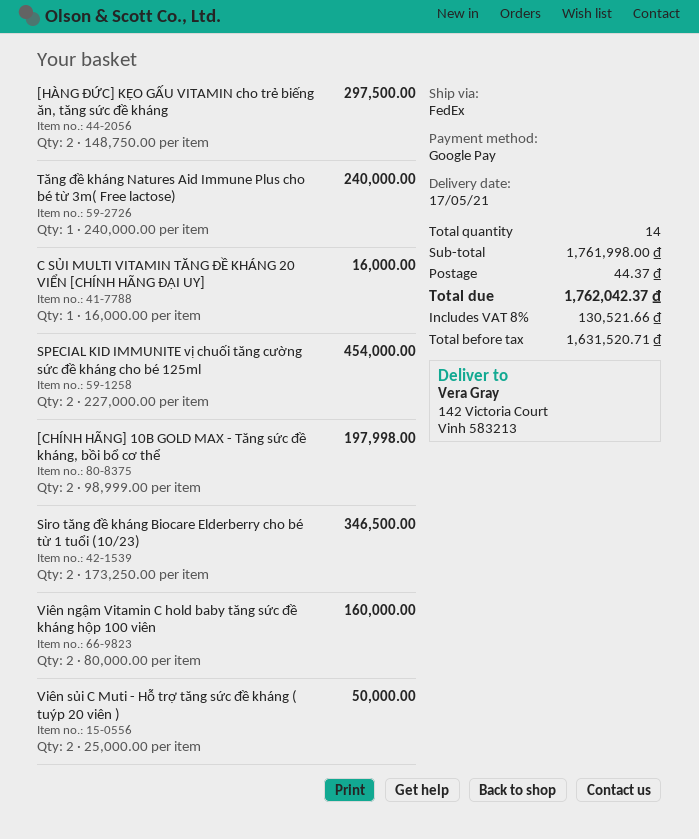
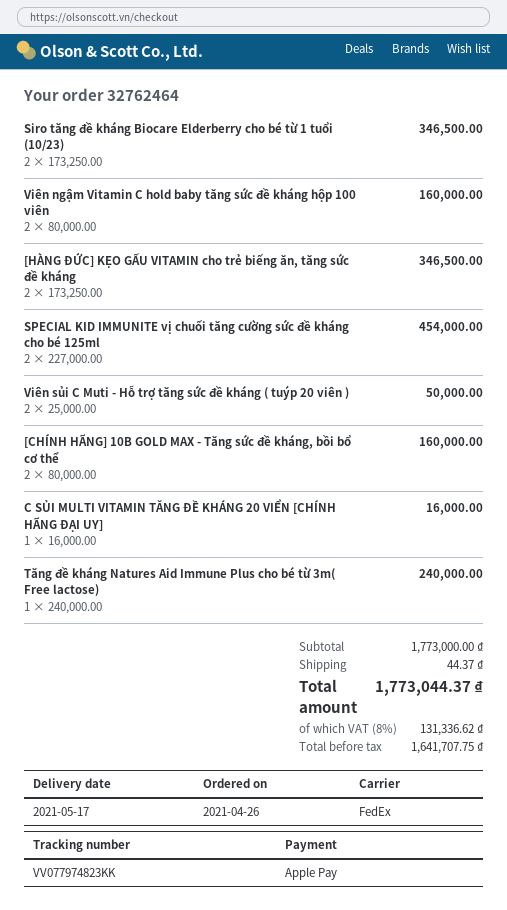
payment method: Google Pay -> Apple Pay
[HÀNG ĐỨC] KẸO GẤU VITAMIN cho trẻ biếng ăn, tăng sức đề kháng: 2 x 148750.00 = 297500.00 -> 2 x 173250.00 = 346500.00
[CHÍNH HÃNG] 10B GOLD MAX - Tăng sức đề kháng, bồi bổ cơ thể: 2 x 98999.00 = 197998.00 -> 2 x 80000.00 = 160000.00
subtotal: 1761998.00 -> 1773000.00
net: 1631520.71 -> 1641707.75
tax: 8% = 130521.66 -> 8% = 131336.62
total: 1762042.37 -> 1773044.37

